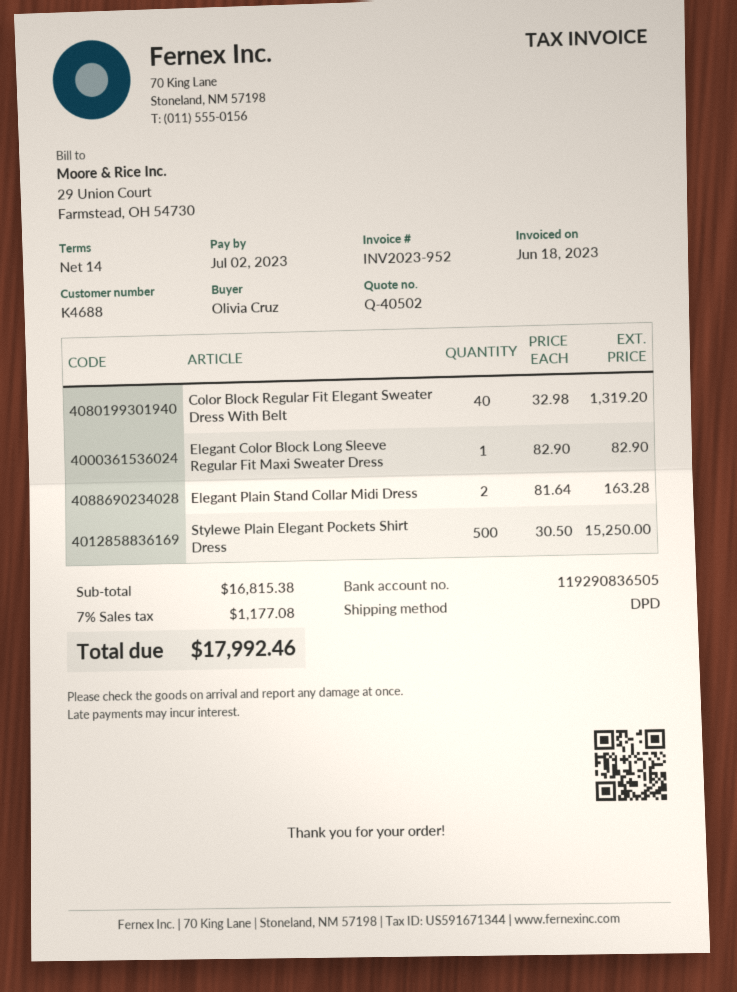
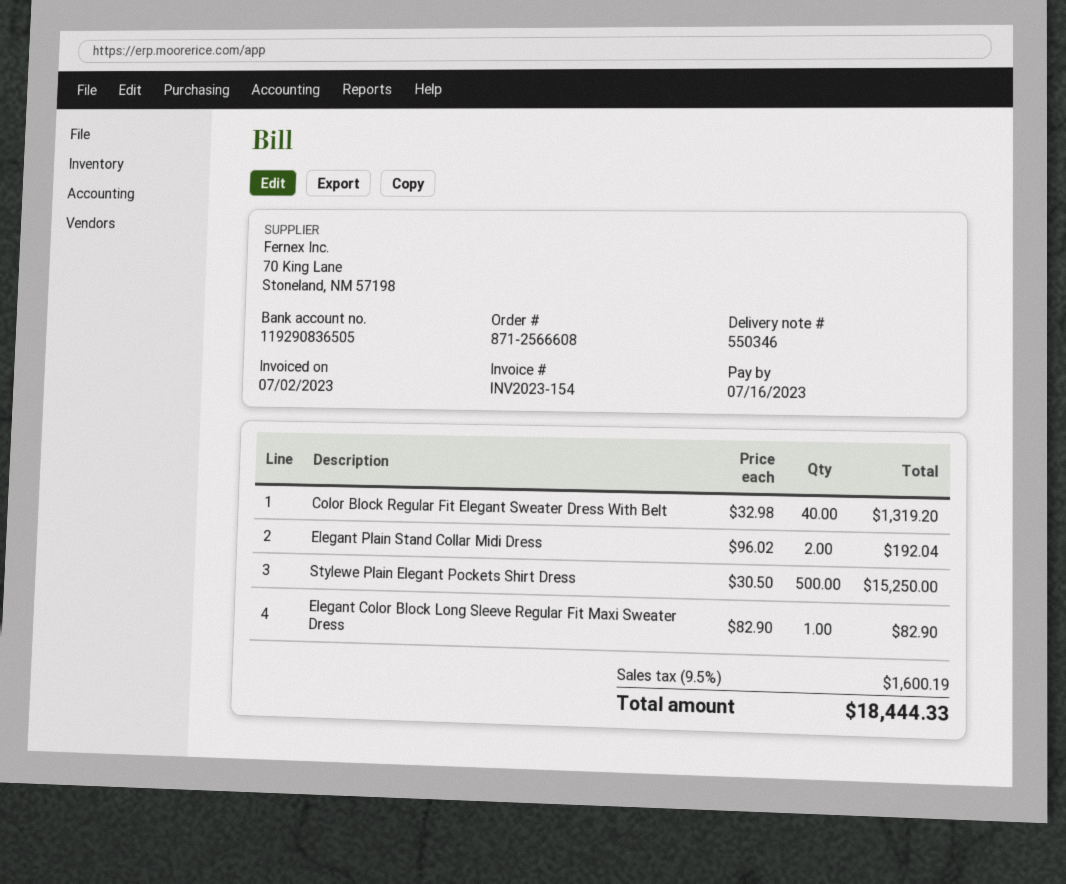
invoice number: INV2023-952 -> INV2023-154
invoice date: 2023-06-18 -> 2023-07-02
due date: 2023-07-02 -> 2023-07-16
Elegant Plain Stand Collar Midi Dress: 2 x 81.64 = 163.28 -> 2 x 96.02 = 192.04
tax: 7% = 1177.08 -> 9.5% = 1600.19
total: 17992.46 -> 18444.33

